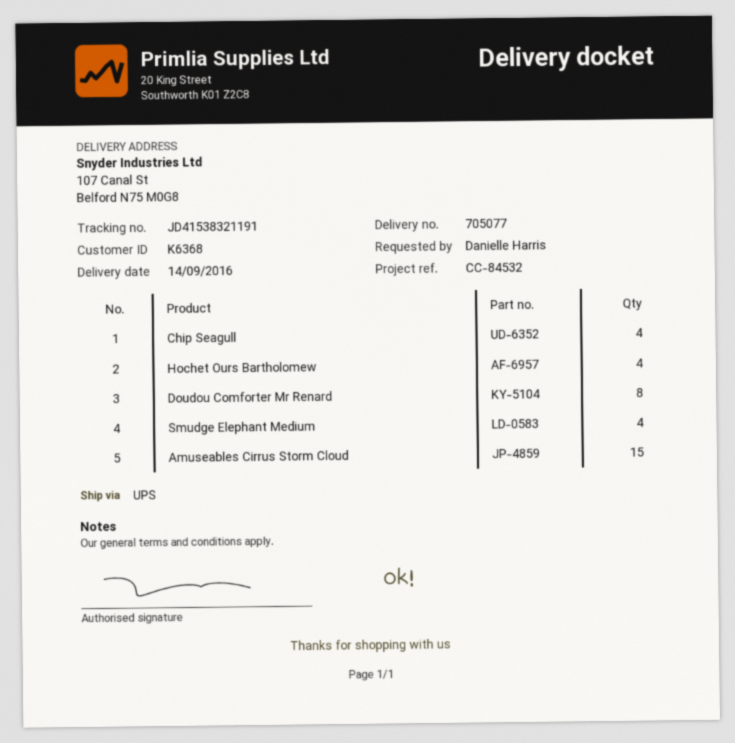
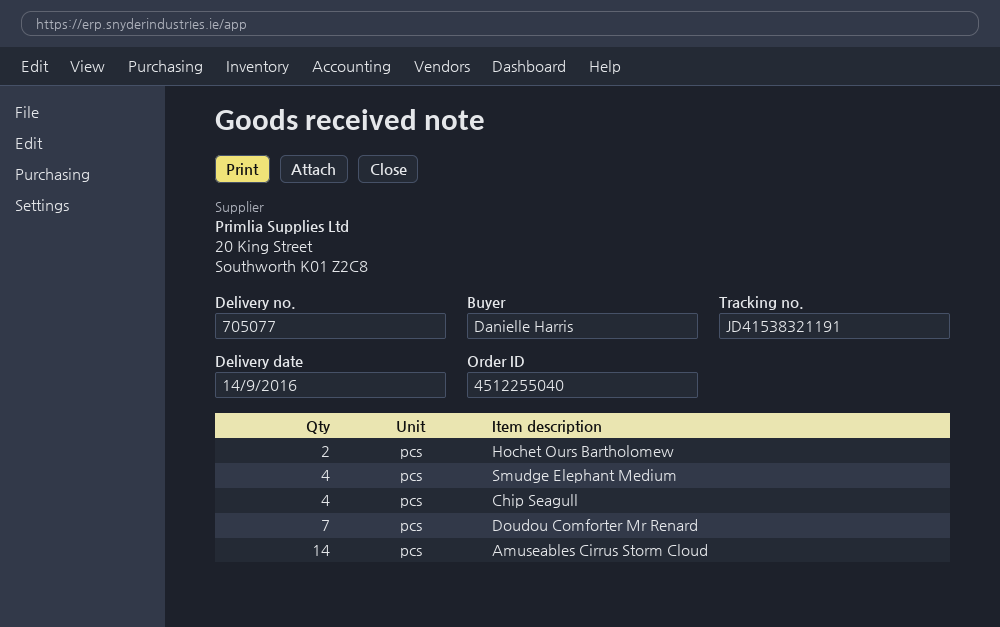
Hochet Ours Bartholomew: 4 -> 2
Doudou Comforter Mr Renard: 8 -> 7
Amuseables Cirrus Storm Cloud: 15 -> 14

